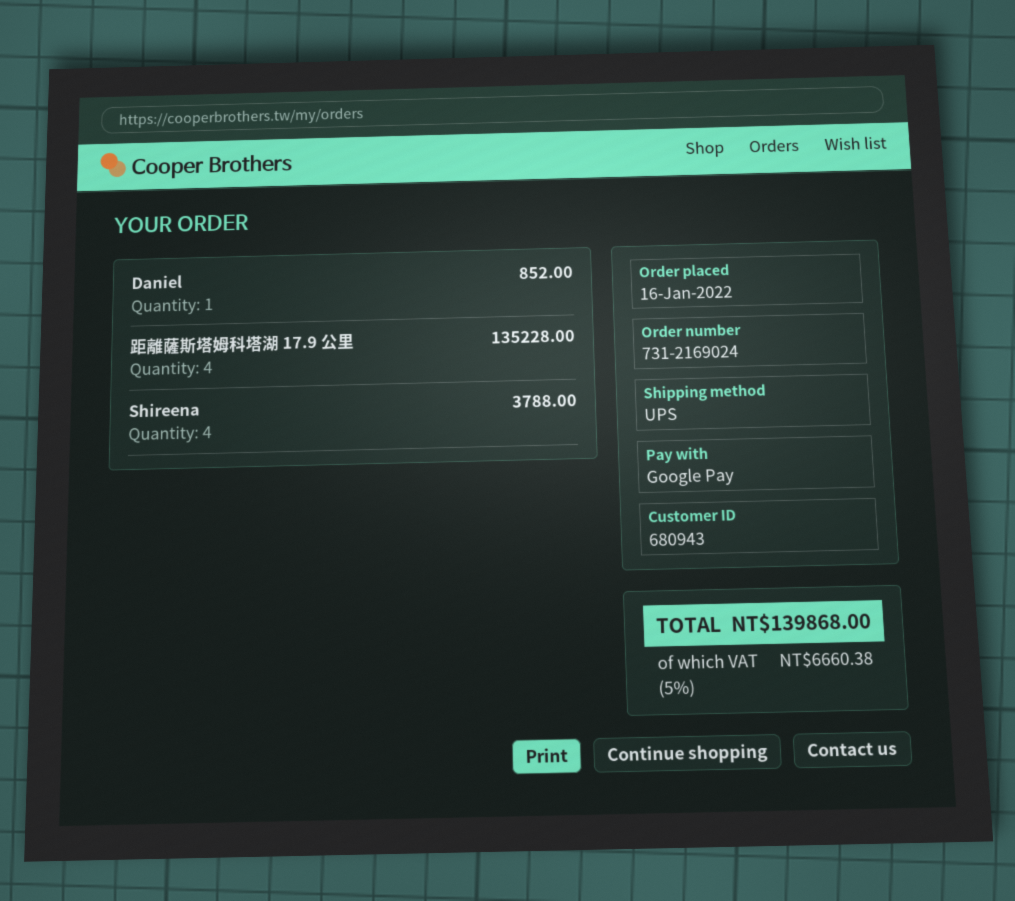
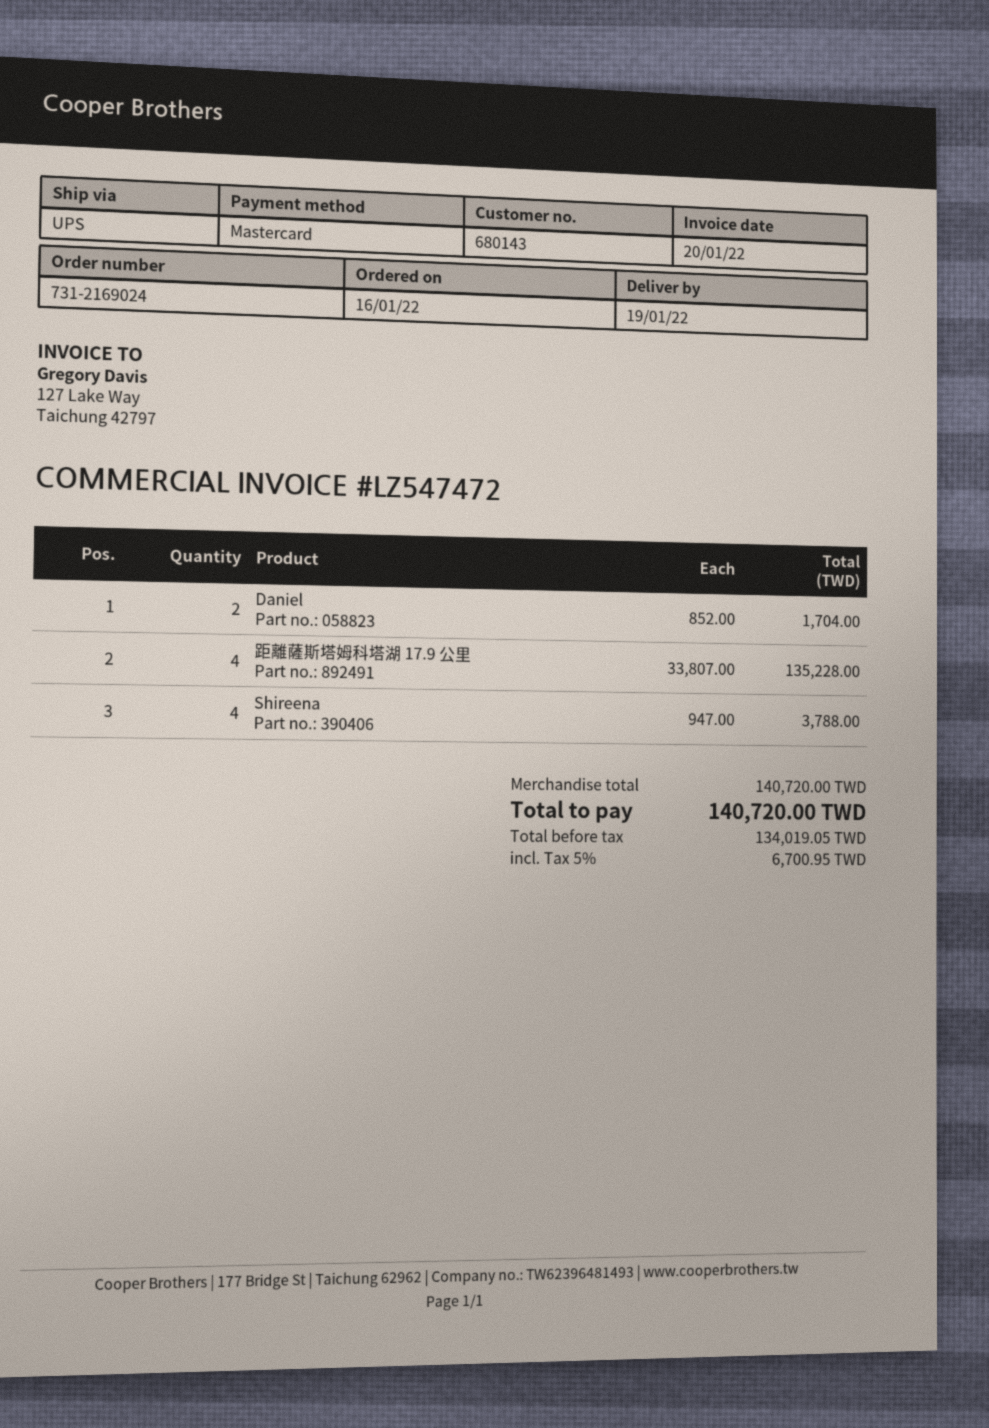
customer number: 680943 -> 680143
payment method: Google Pay -> Mastercard
Daniel: 1 for 852.00 -> 2 for 1704.00
tax: 5% = 6660.38 -> 5% = 6700.95
total: 139868.00 -> 140720.00

